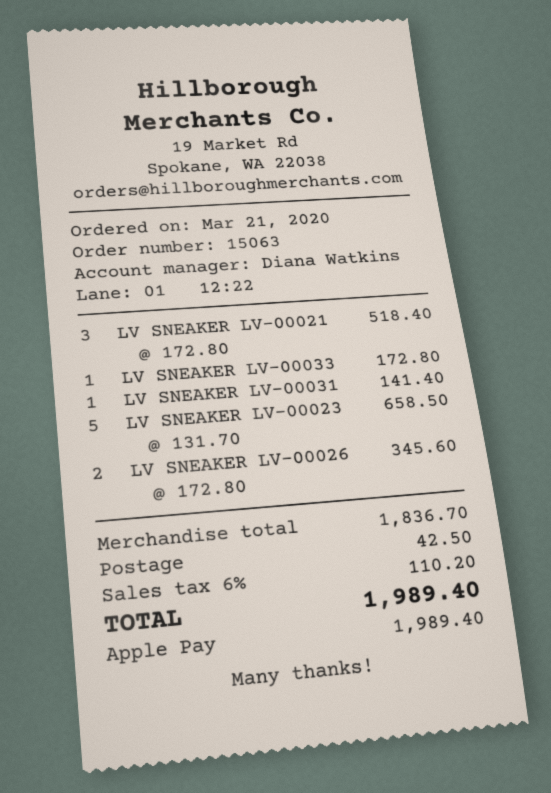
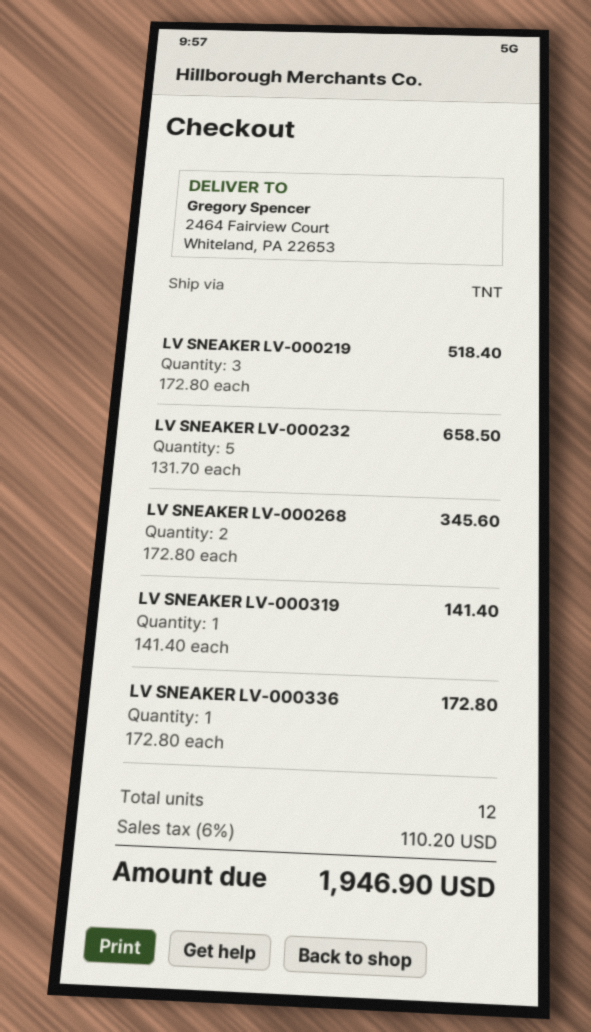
shipping: 42.50 -> none
total: 1989.40 -> 1946.90

